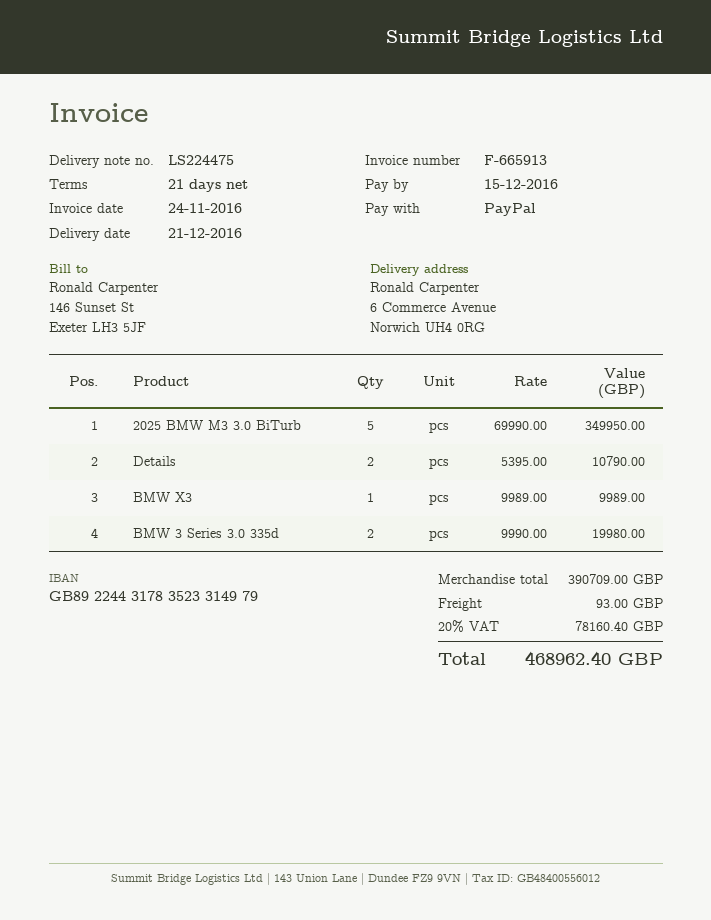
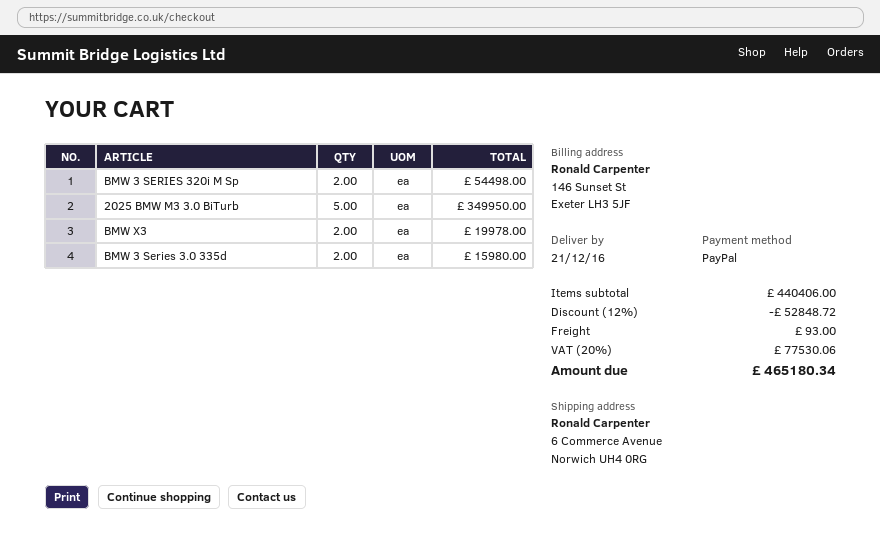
Details: 2 for 10790.00 -> none
BMW X3: 1 for 9989.00 -> 2 for 19978.00
BMW 3 Series 3.0 335d: 2 for 19980.00 -> 2 for 15980.00
BMW 3 SERIES 320i M Sp: none -> 2 for 54498.00
subtotal: 390709.00 -> 440406.00
discount: none -> 12% = 52848.72
tax: 20% = 78160.40 -> 20% = 77530.06
total: 468962.40 -> 465180.34

